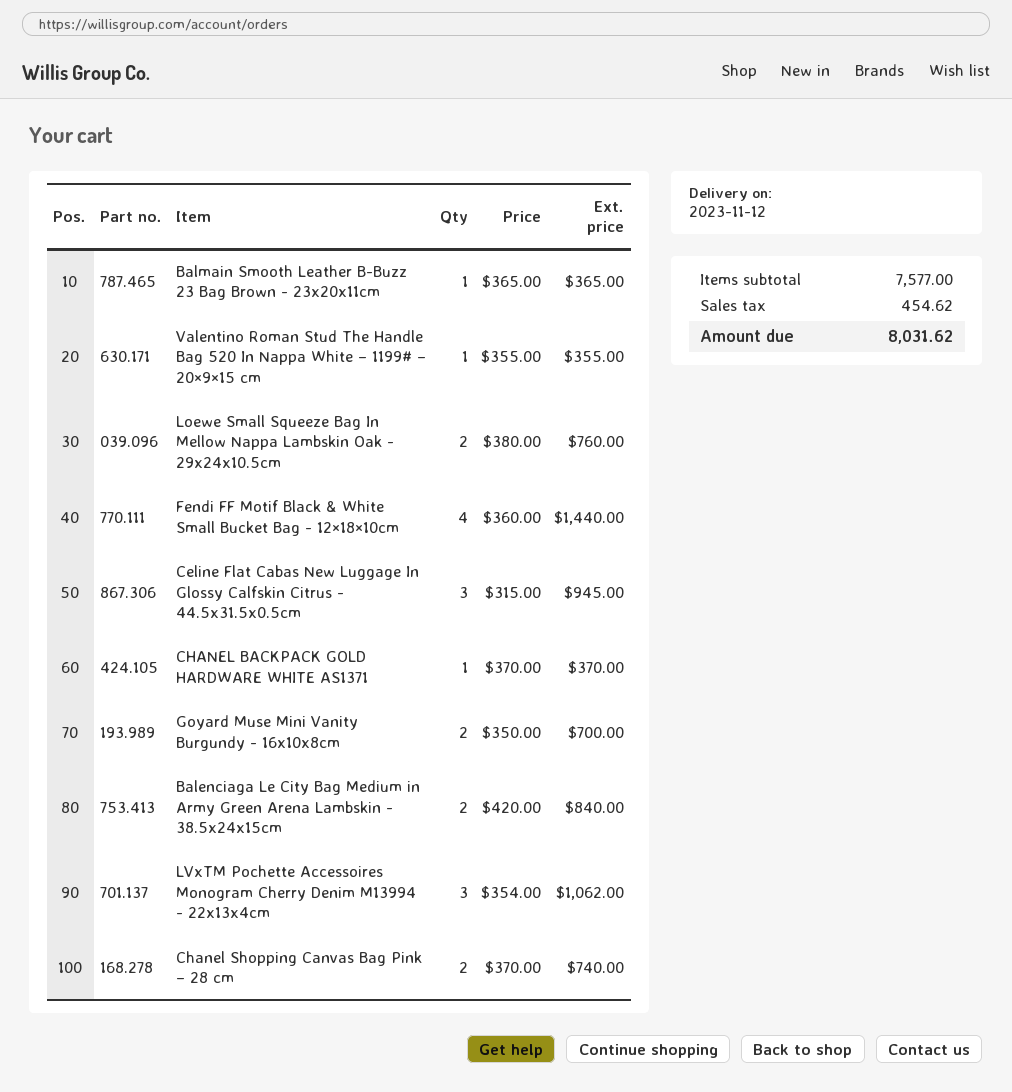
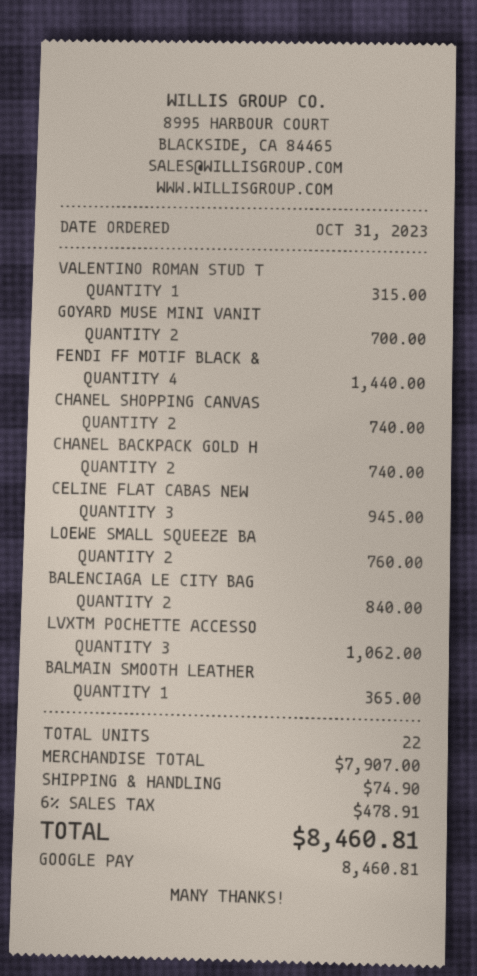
Valentino Roman Stud The Handle Bag 520 In Nappa White – 1199# – 20×9×15 cm: 1 for 355.00 -> 1 for 315.00
CHANEL BACKPACK GOLD HARDWARE WHITE AS1371: 1 for 370.00 -> 2 for 740.00
subtotal: 7577.00 -> 7907.00
shipping: none -> 74.90
tax: 454.62 -> 478.91
total: 8031.62 -> 8460.81

